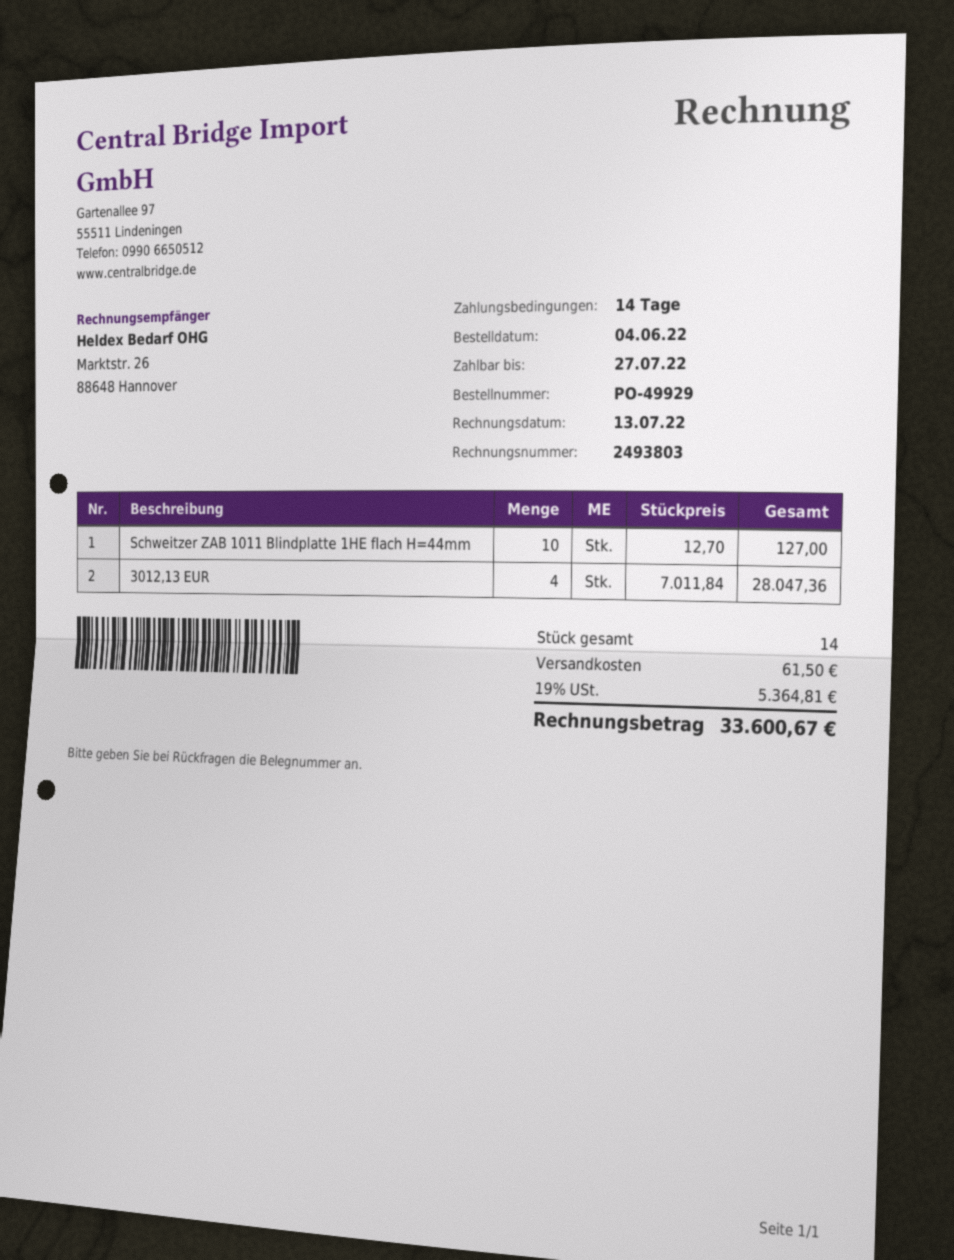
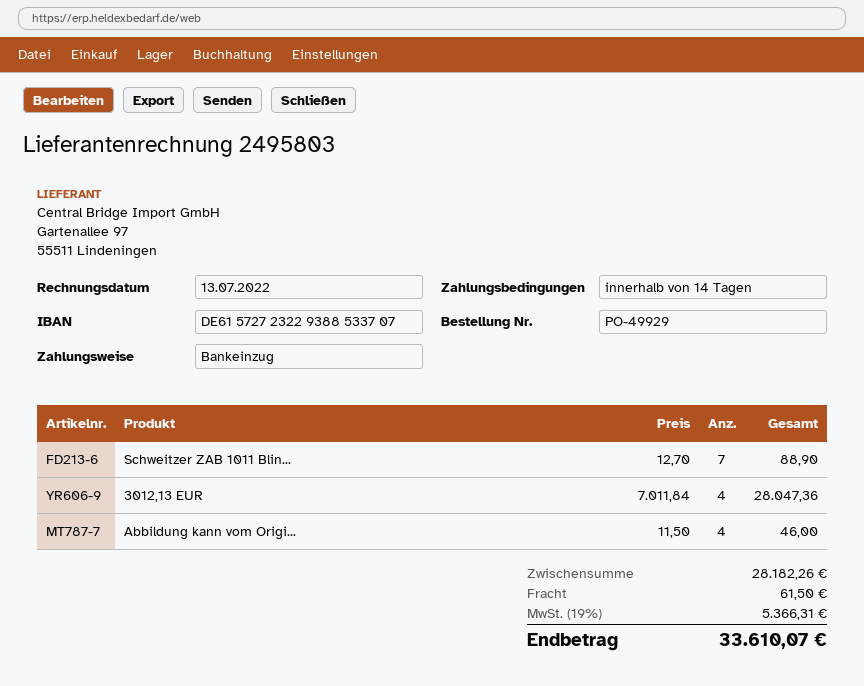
invoice number: 2493803 -> 2495803
Schweitzer ZAB 1011 Blindplatte 1HE flach H=44mm: 10 x 12.70 = 127.00 -> 7 x 12.70 = 88.90
Abbildung kann vom Origi...: none -> 4 x 11.50 = 46.00
tax: 19% = 5364.81 -> 19% = 5366.31
total: 33600.67 -> 33610.07

